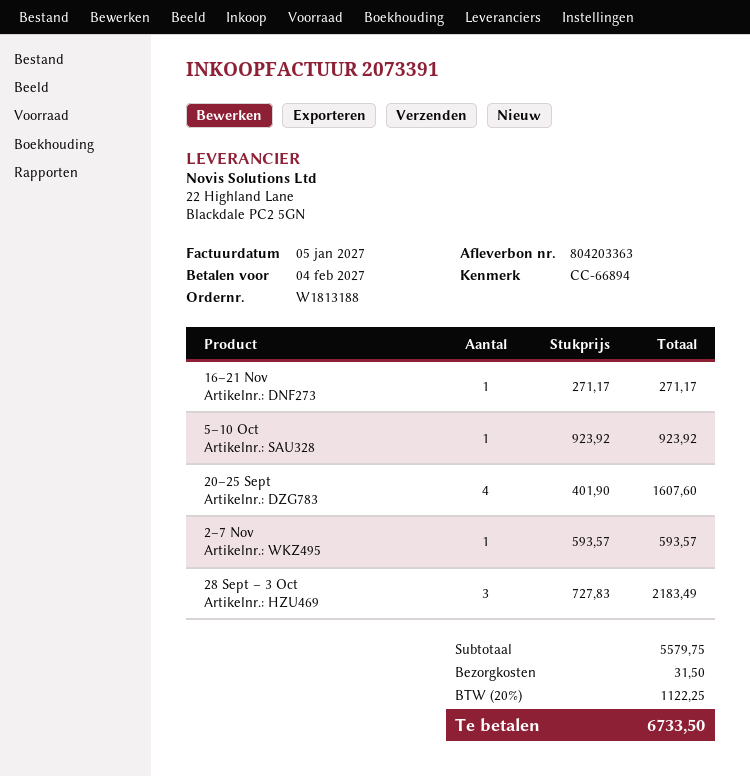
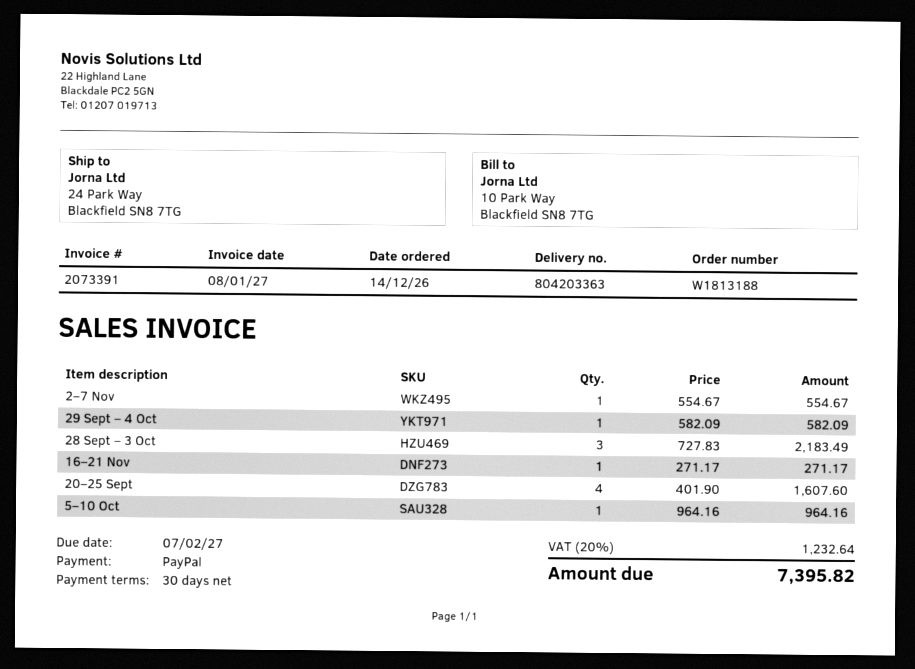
invoice date: 2027-01-05 -> 2027-01-08
due date: 2027-02-04 -> 2027-02-07
5–10 Oct: 1 x 923.92 = 923.92 -> 1 x 964.16 = 964.16
2–7 Nov: 1 x 593.57 = 593.57 -> 1 x 554.67 = 554.67
29 Sept – 4 Oct: none -> 1 x 582.09 = 582.09
shipping: 31.50 -> none
tax: 20% = 1122.25 -> 20% = 1232.64
total: 6733.50 -> 7395.82

